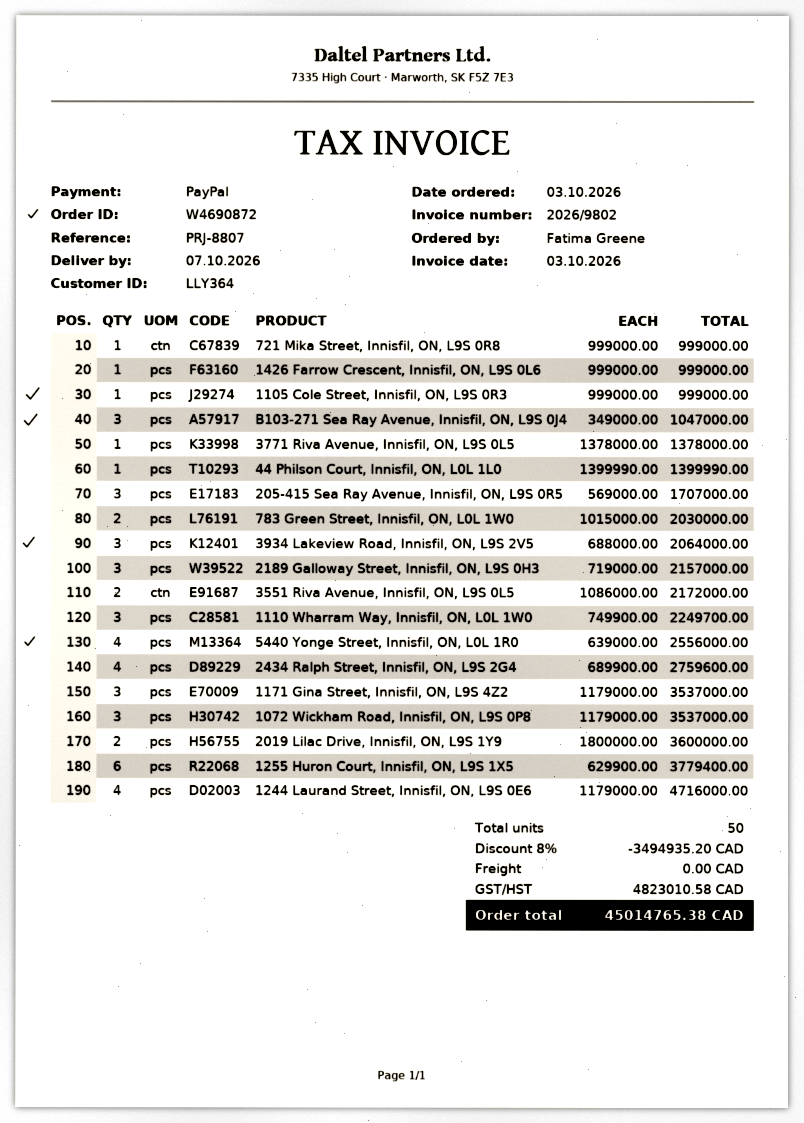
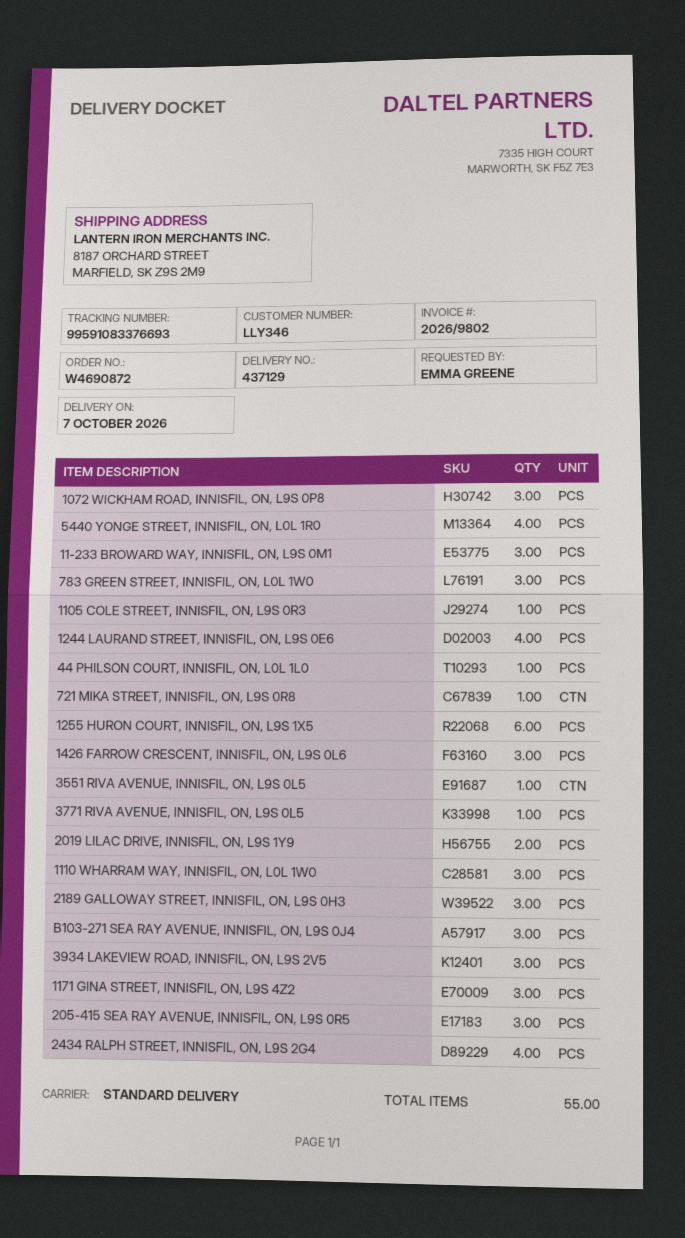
customer number: LLY364 -> LLY346
ordered by: Fatima Greene -> EMMA GREENE
1426 Farrow Crescent, Innisfil, ON, L9S 0L6: 1 -> 3
783 Green Street, Innisfil, ON, L0L 1W0: 2 -> 3
3551 Riva Avenue, Innisfil, ON, L9S 0L5: 2 -> 1
11-233 BROWARD WAY, INNISFIL, ON, L9S 0M1: none -> 3
total quantity: 50 -> 55

